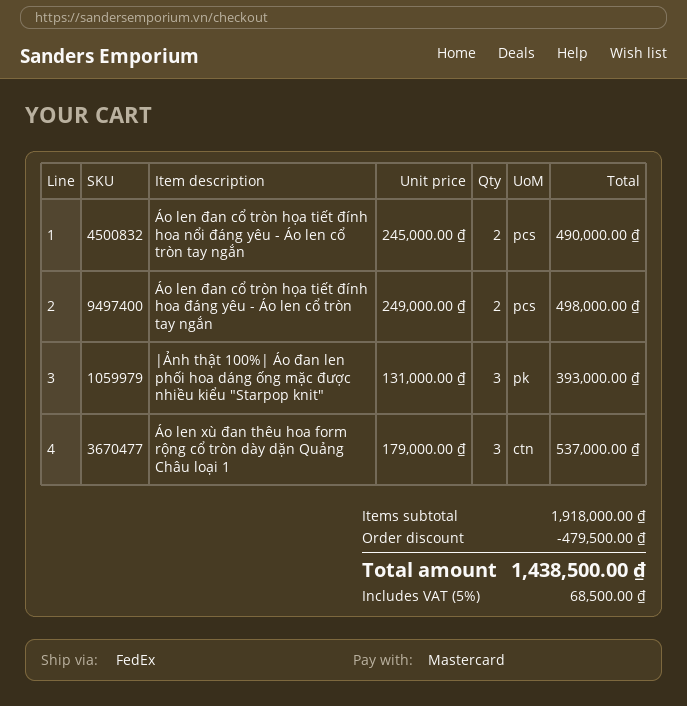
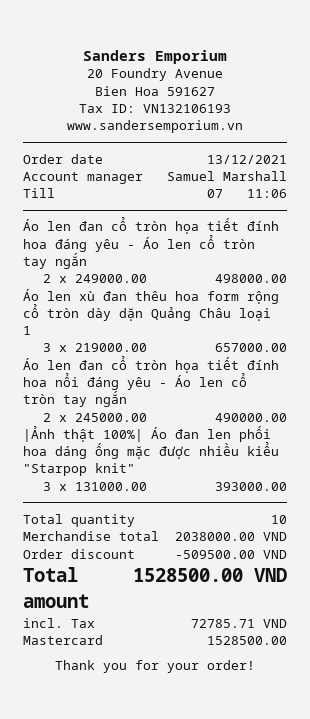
Áo len xù đan thêu hoa form rộng cổ tròn dày dặn Quảng Châu loại 1: 3 x 179000.00 = 537000.00 -> 3 x 219000.00 = 657000.00
subtotal: 1918000.00 -> 2038000.00
discount: 479500.00 -> 509500.00
tax: 68500.00 -> 72785.71
total: 1438500.00 -> 1528500.00

